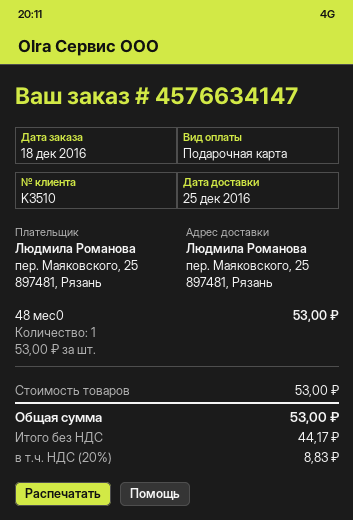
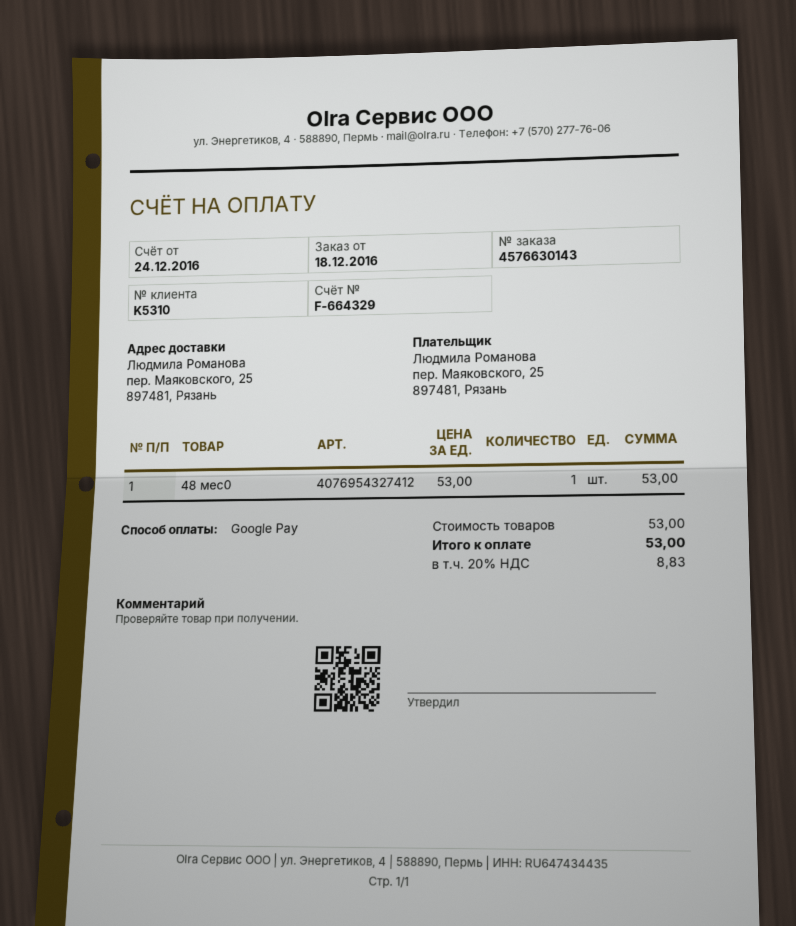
order number: 4576634147 -> 4576630143
customer number: K3510 -> K5310
payment method: gift card -> Google Pay

